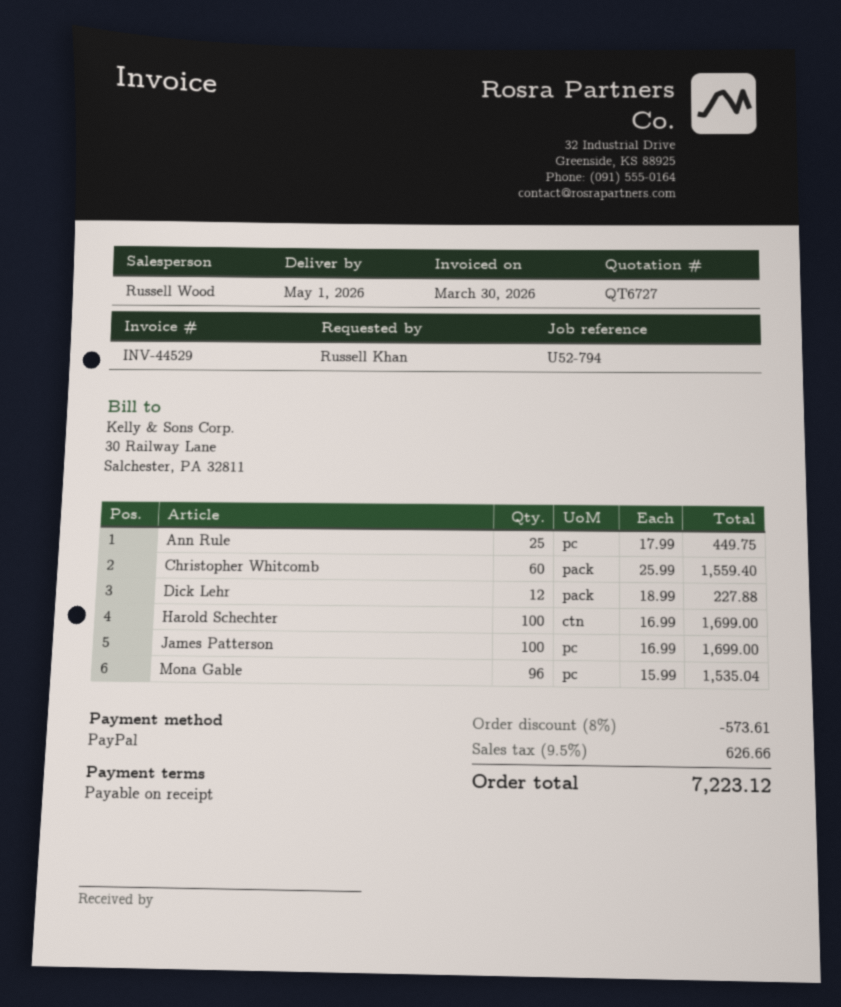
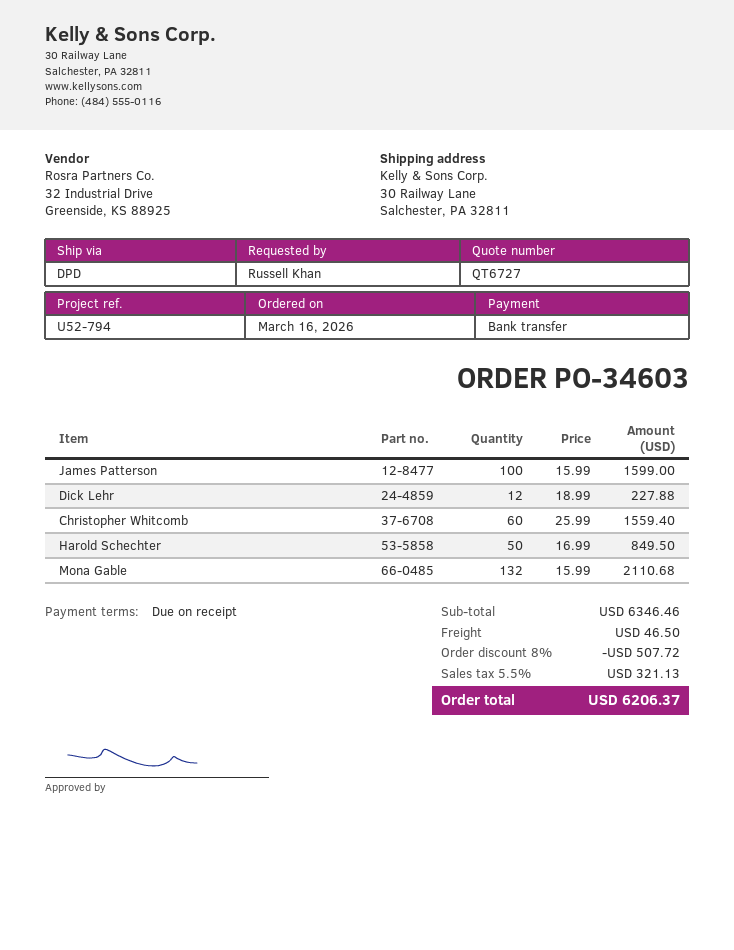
payment method: PayPal -> bank transfer
Ann Rule: 25 x 17.99 = 449.75 -> none
Harold Schechter: 100 x 16.99 = 1699.00 -> 50 x 16.99 = 849.50
James Patterson: 100 x 16.99 = 1699.00 -> 100 x 15.99 = 1599.00
Mona Gable: 96 x 15.99 = 1535.04 -> 132 x 15.99 = 2110.68
discount: 8% = 573.61 -> 8% = 507.72
shipping: none -> 46.50
tax: 9.5% = 626.66 -> 5.5% = 321.13
total: 7223.12 -> 6206.37

